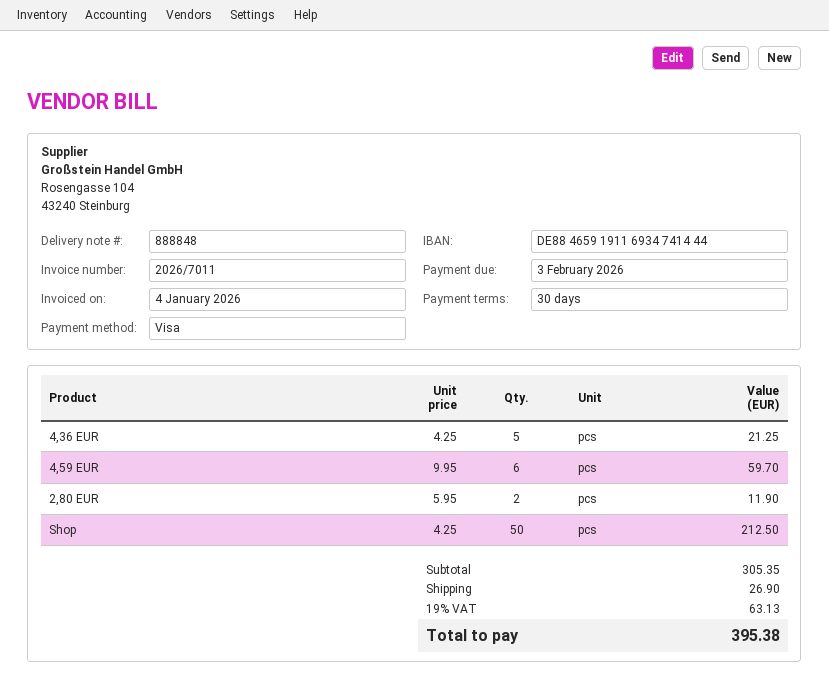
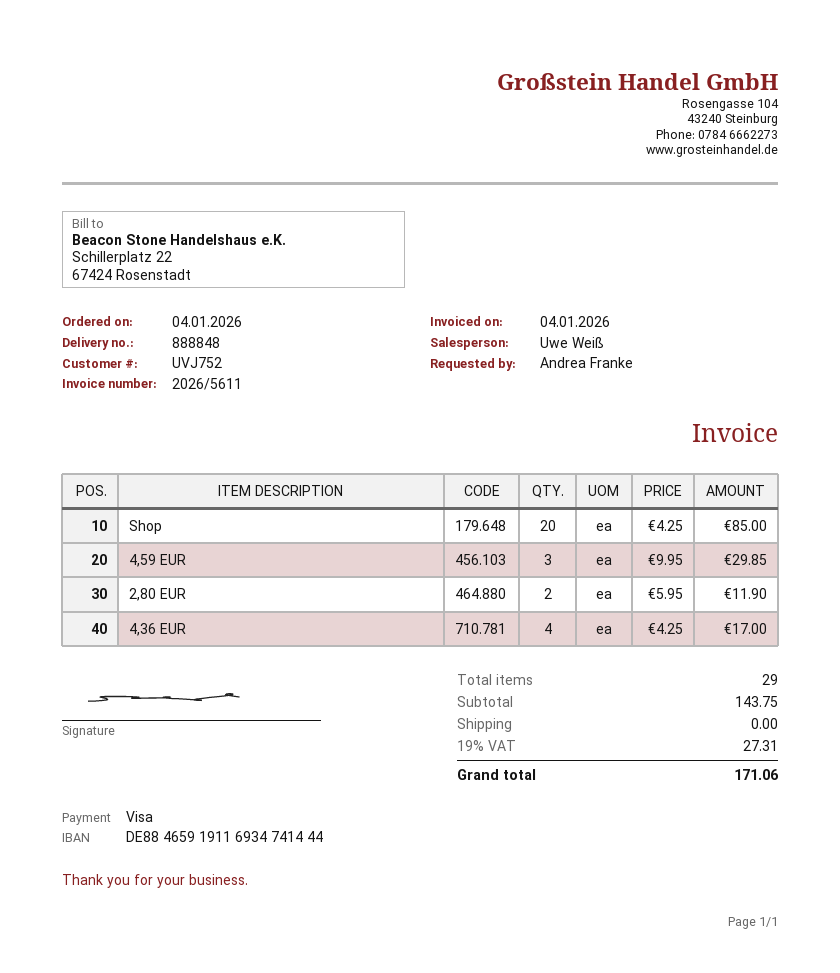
invoice number: 2026/7011 -> 2026/5611
4,36 EUR: 5 x 4.25 = 21.25 -> 4 x 4.25 = 17.00
4,59 EUR: 6 x 9.95 = 59.70 -> 3 x 9.95 = 29.85
Shop: 50 x 4.25 = 212.50 -> 20 x 4.25 = 85.00
subtotal: 305.35 -> 143.75
shipping: 26.90 -> 0.00
tax: 19% = 63.13 -> 19% = 27.31
total: 395.38 -> 171.06

